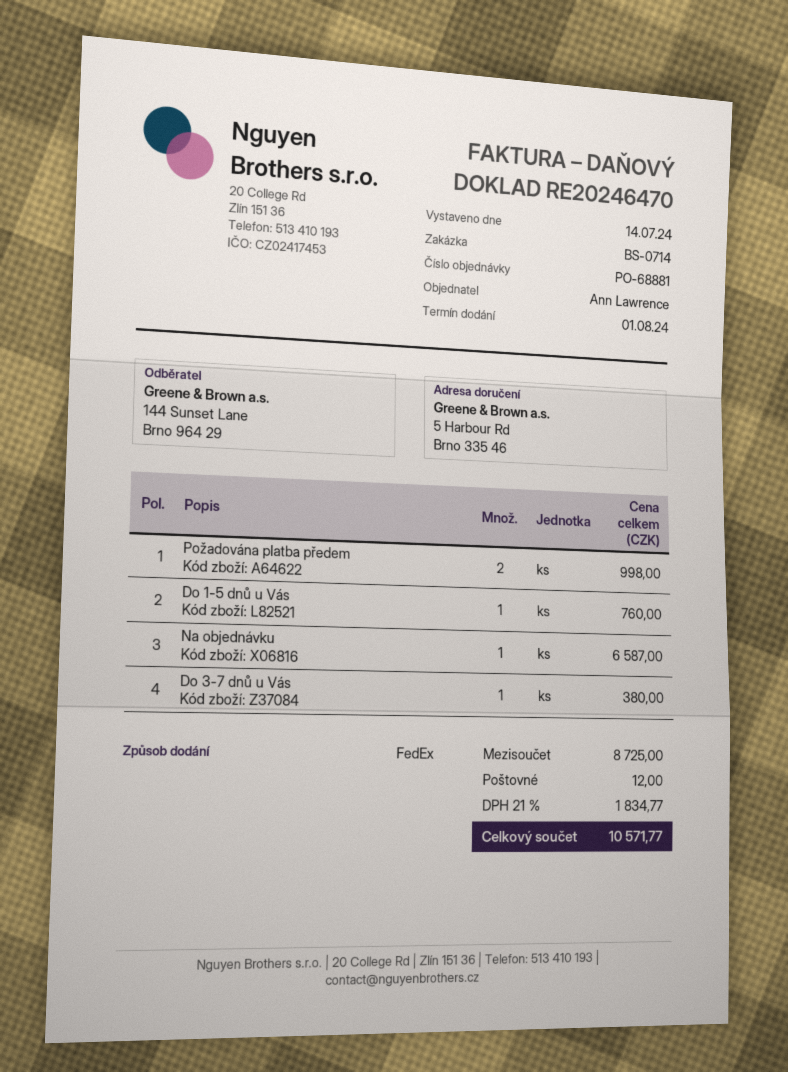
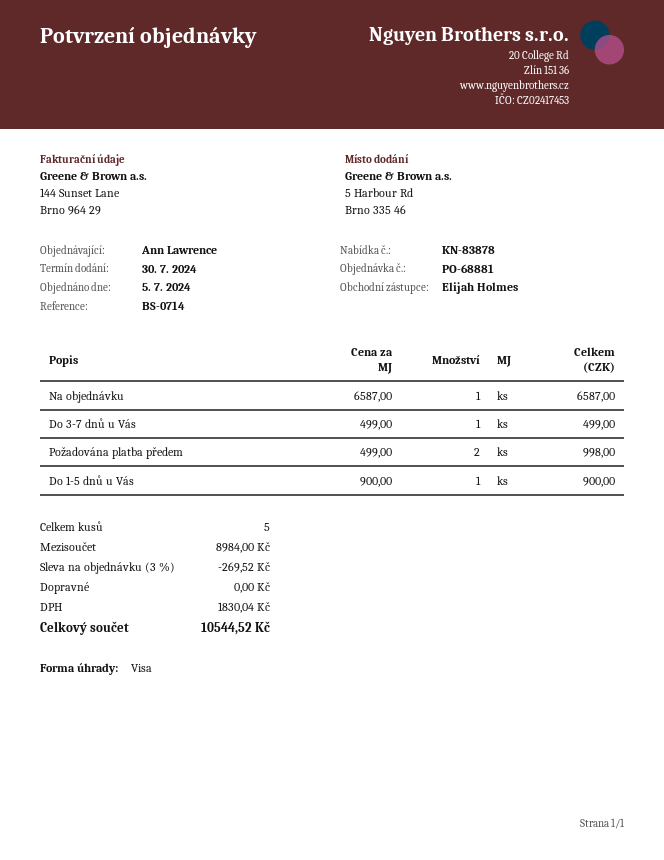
delivery date: 2024-08-01 -> 2024-07-30
Do 1-5 dnů u Vás: 1 for 760.00 -> 1 for 900.00
Do 3-7 dnů u Vás: 1 for 380.00 -> 1 for 499.00
subtotal: 8725.00 -> 8984.00
discount: none -> 3% = 269.52
shipping: 12.00 -> 0.00
tax: 1834.77 -> 1830.04
total: 10571.77 -> 10544.52

